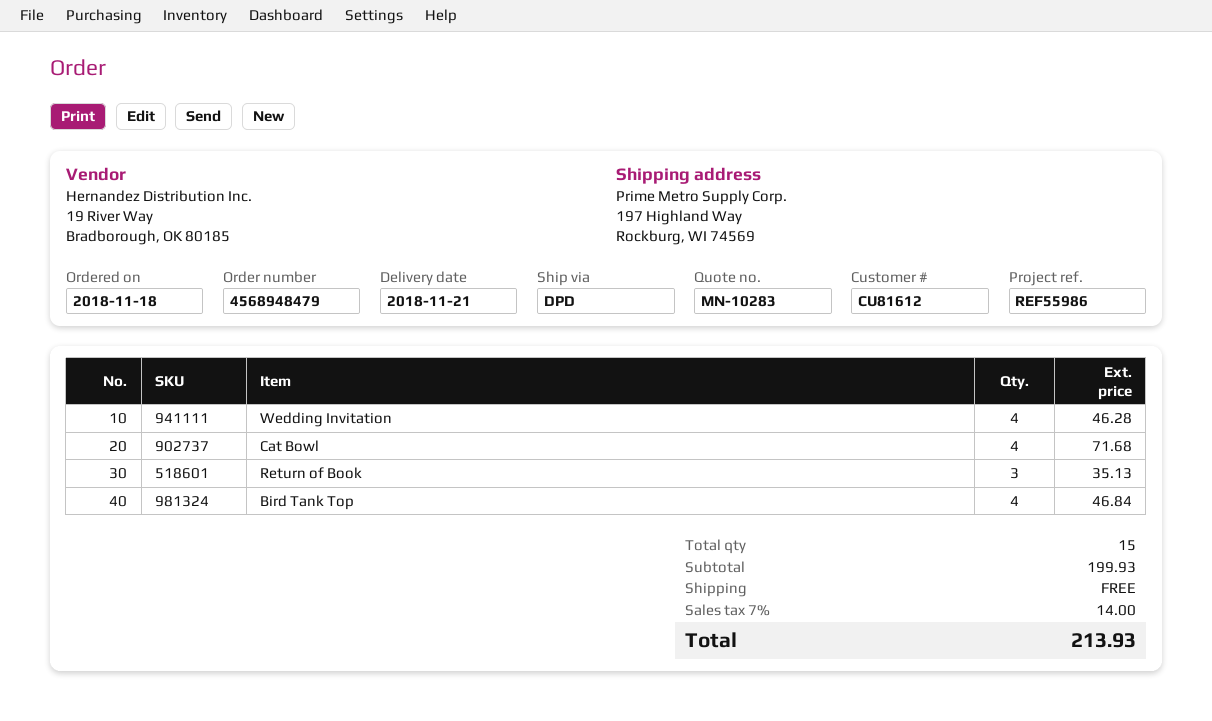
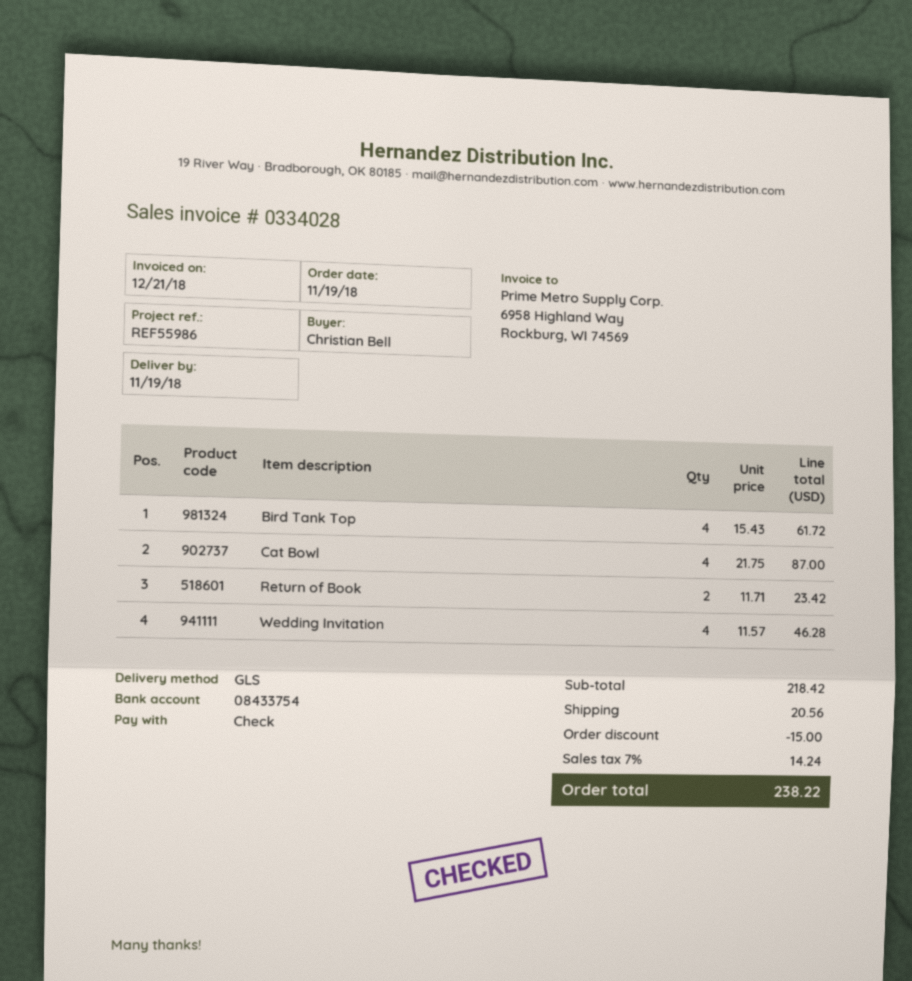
order date: 2018-11-18 -> 2018-11-19
delivery date: 2018-11-21 -> 2018-11-19
shipping method: DPD -> GLS
Cat Bowl: 4 for 71.68 -> 4 for 87.00
Return of Book: 3 for 35.13 -> 2 for 23.42
Bird Tank Top: 4 for 46.84 -> 4 for 61.72
subtotal: 199.93 -> 218.42
discount: none -> 15.00
shipping: 0.00 -> 20.56
tax: 7% = 14.00 -> 7% = 14.24
total: 213.93 -> 238.22

